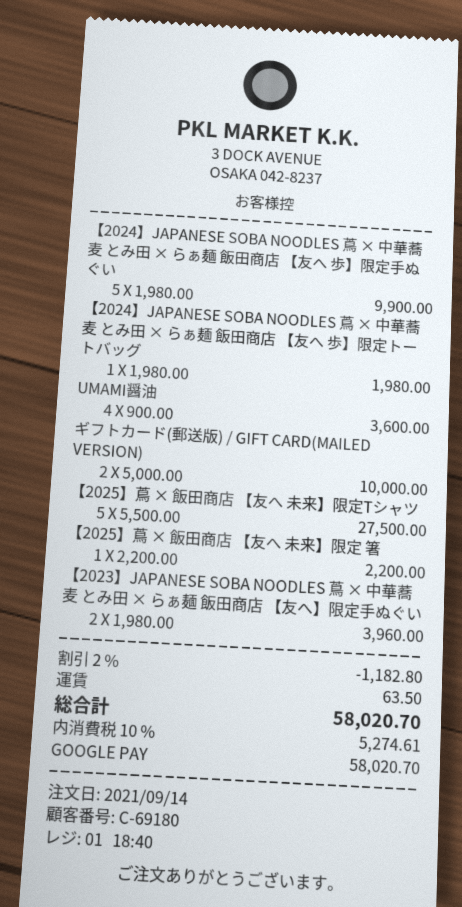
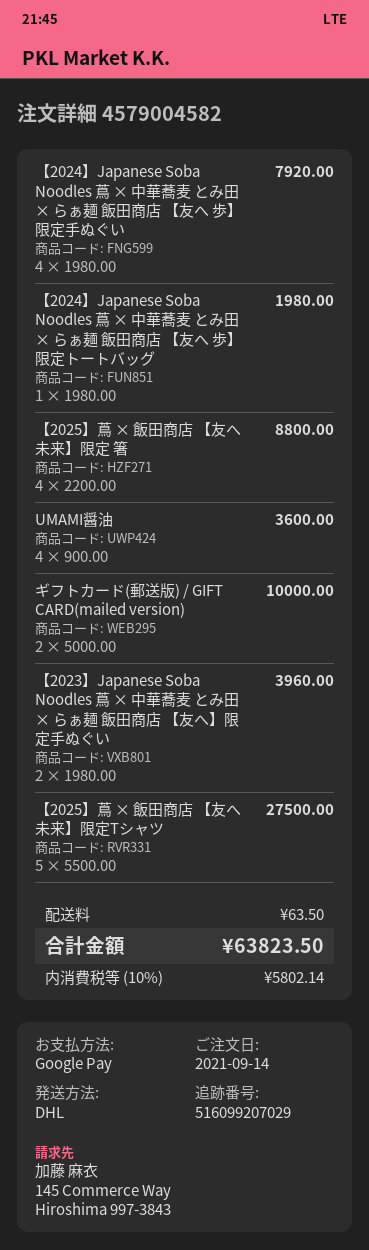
【2024】JAPANESE SOBA NOODLES 蔦 × 中華蕎麦 とみ田 × らぁ麺 飯田商店 【友へ 歩】限定手ぬぐい: 5 x 1980.00 = 9900.00 -> 4 x 1980.00 = 7920.00
【2025】蔦 × 飯田商店 【友へ 未来】限定 箸: 1 x 2200.00 = 2200.00 -> 4 x 2200.00 = 8800.00
discount: 2% = 1182.80 -> none
tax: 10% = 5274.61 -> 10% = 5802.14
total: 58020.70 -> 63823.50

